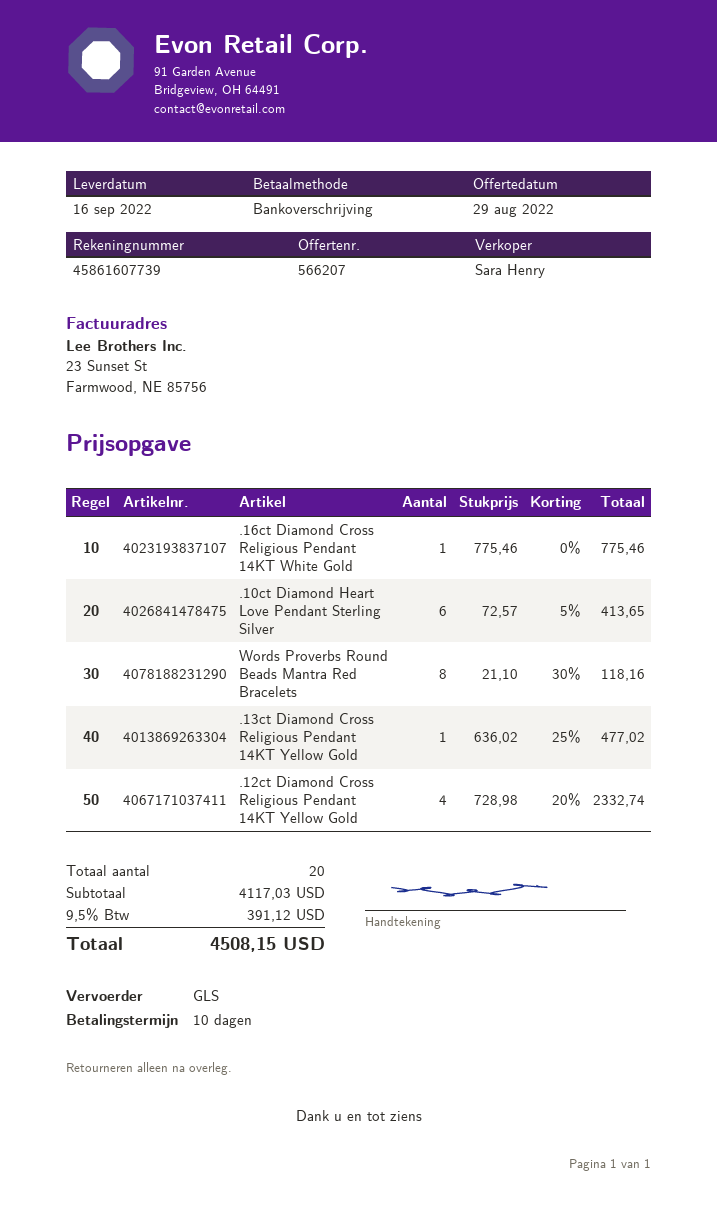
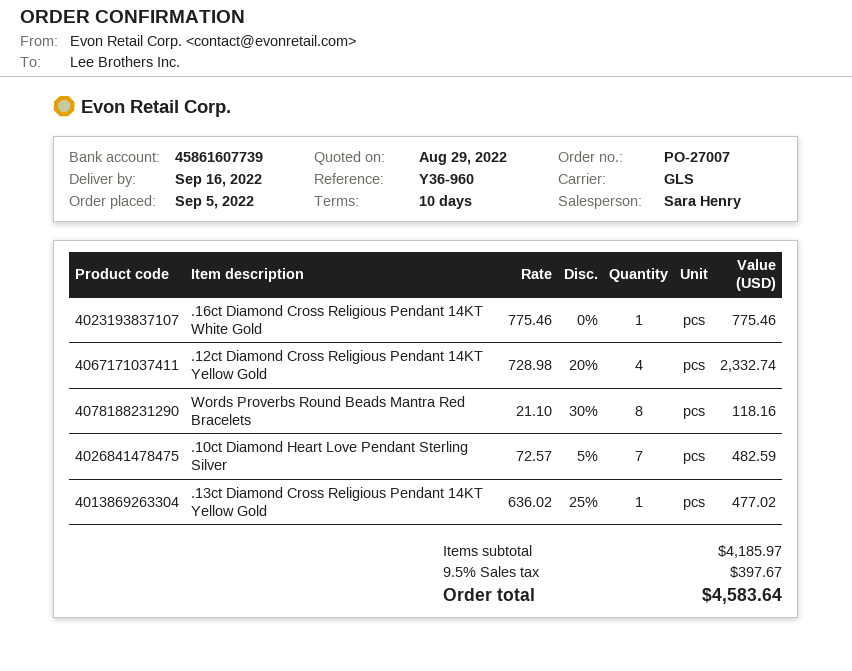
.10ct Diamond Heart Love Pendant Sterling Silver: 6 x 72.57 - 5% = 413.65 -> 7 x 72.57 - 5% = 482.59
subtotal: 4117.03 -> 4185.97
tax: 9.5% = 391.12 -> 9.5% = 397.67
total: 4508.15 -> 4583.64

